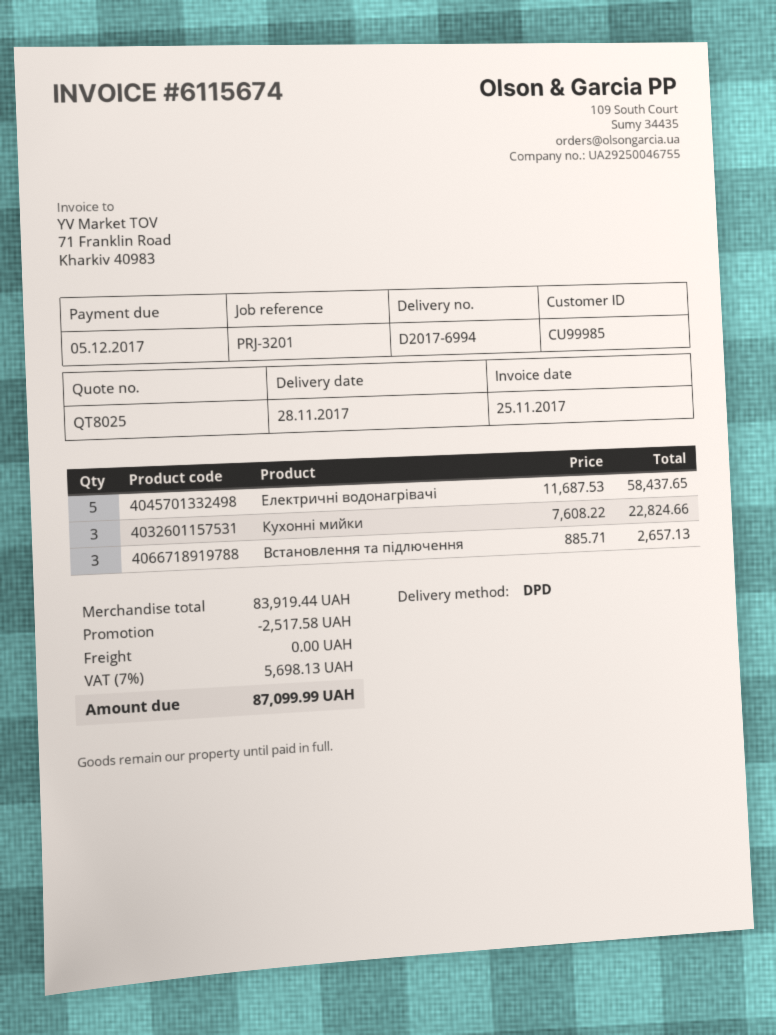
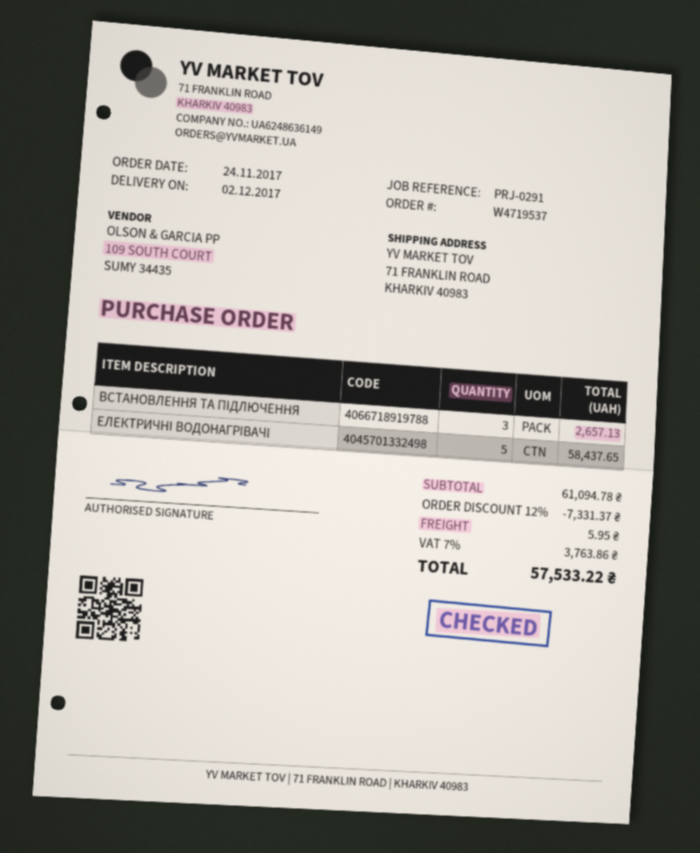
delivery date: 2017-11-28 -> 2017-12-02
reference: PRJ-3201 -> PRJ-0291
Кухонні мийки: 3 for 22824.66 -> none
subtotal: 83919.44 -> 61094.78
discount: 2517.58 -> 7331.37
shipping: 0.00 -> 5.95
tax: 7% = 5698.13 -> 7% = 3763.86
total: 87099.99 -> 57533.22

